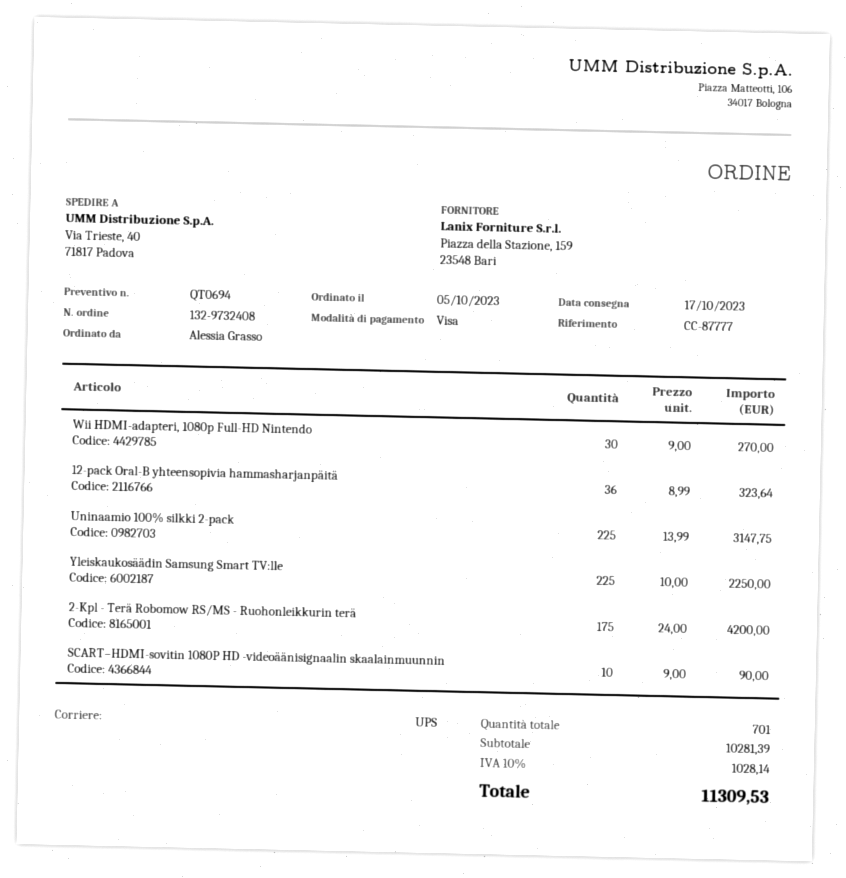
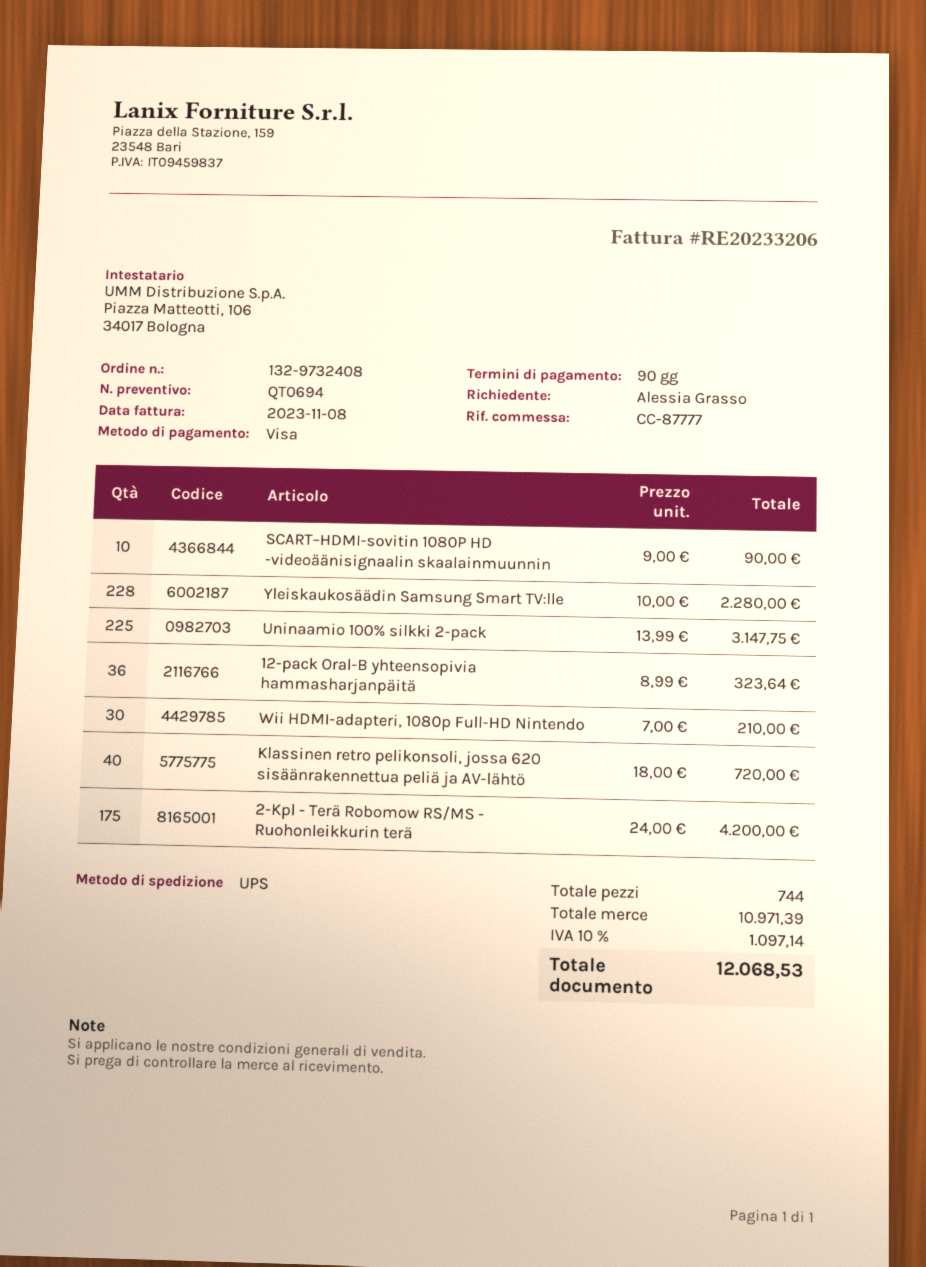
Wii HDMI-adapteri, 1080p Full-HD Nintendo: 30 x 9.00 = 270.00 -> 30 x 7.00 = 210.00
Yleiskaukosäädin Samsung Smart TV:lle: 225 x 10.00 = 2250.00 -> 228 x 10.00 = 2280.00
Klassinen retro pelikonsoli, jossa 620 sisäänrakennettua peliä ja AV-lähtö: none -> 40 x 18.00 = 720.00
total quantity: 701 -> 744
subtotal: 10281.39 -> 10971.39
tax: 10% = 1028.14 -> 10% = 1097.14
total: 11309.53 -> 12068.53

